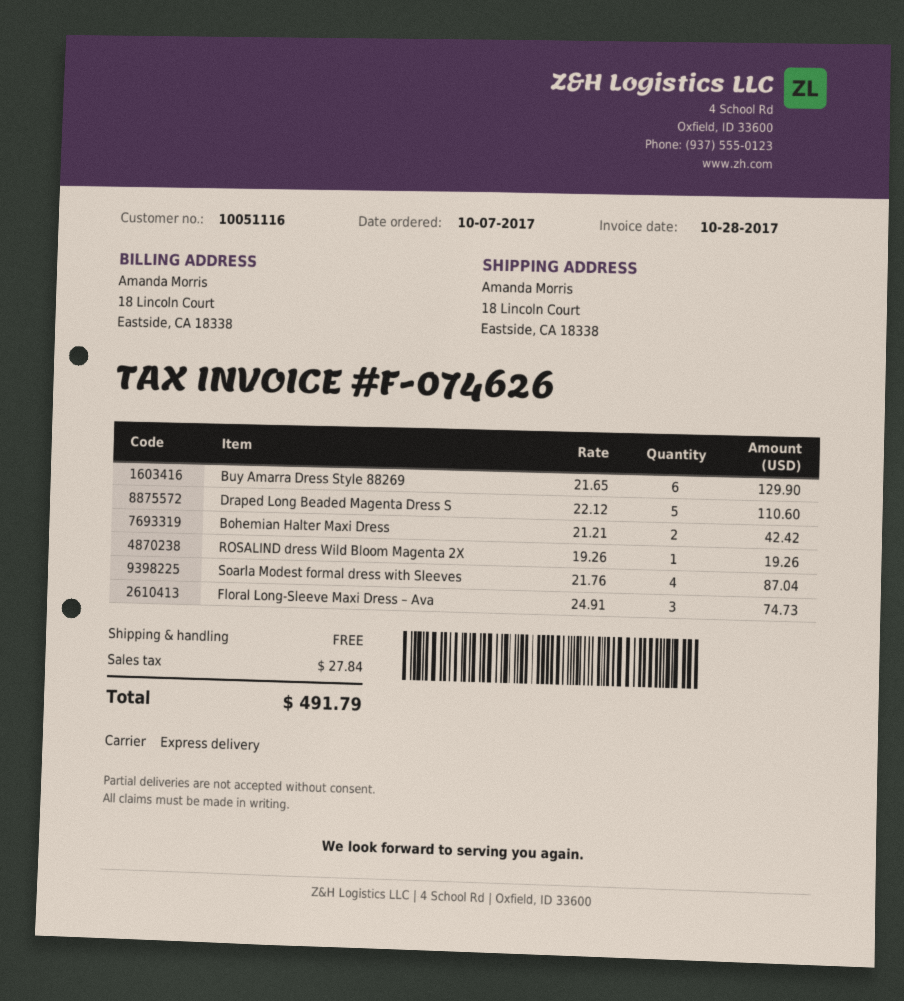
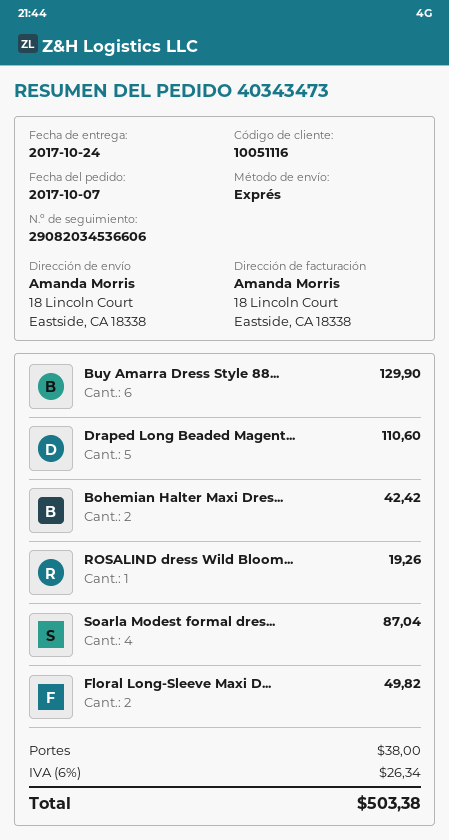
Floral Long-Sleeve Maxi Dress – Ava: 3 for 74.73 -> 2 for 49.82
shipping: 0.00 -> 38.00
tax: 27.84 -> 26.34
total: 491.79 -> 503.38

